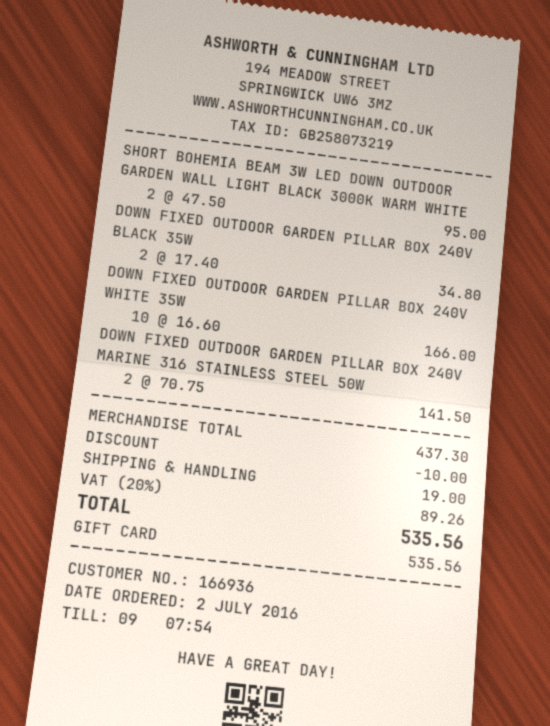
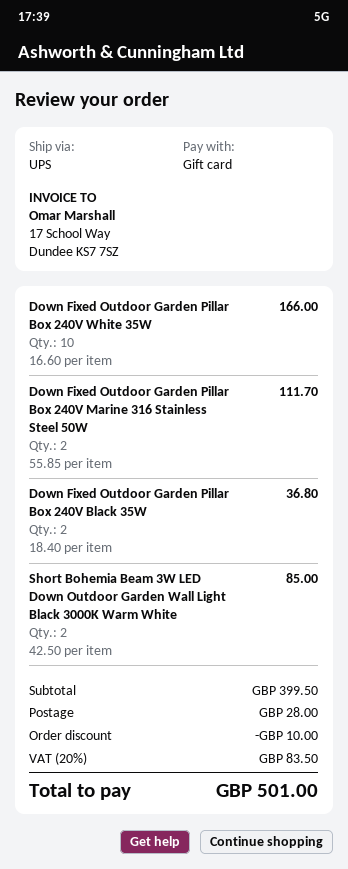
SHORT BOHEMIA BEAM 3W LED DOWN OUTDOOR GARDEN WALL LIGHT BLACK 3000K WARM WHITE: 2 x 47.50 = 95.00 -> 2 x 42.50 = 85.00
DOWN FIXED OUTDOOR GARDEN PILLAR BOX 240V BLACK 35W: 2 x 17.40 = 34.80 -> 2 x 18.40 = 36.80
DOWN FIXED OUTDOOR GARDEN PILLAR BOX 240V MARINE 316 STAINLESS STEEL 50W: 2 x 70.75 = 141.50 -> 2 x 55.85 = 111.70
subtotal: 437.30 -> 399.50
shipping: 19.00 -> 28.00
tax: 20% = 89.26 -> 20% = 83.50
total: 535.56 -> 501.00

